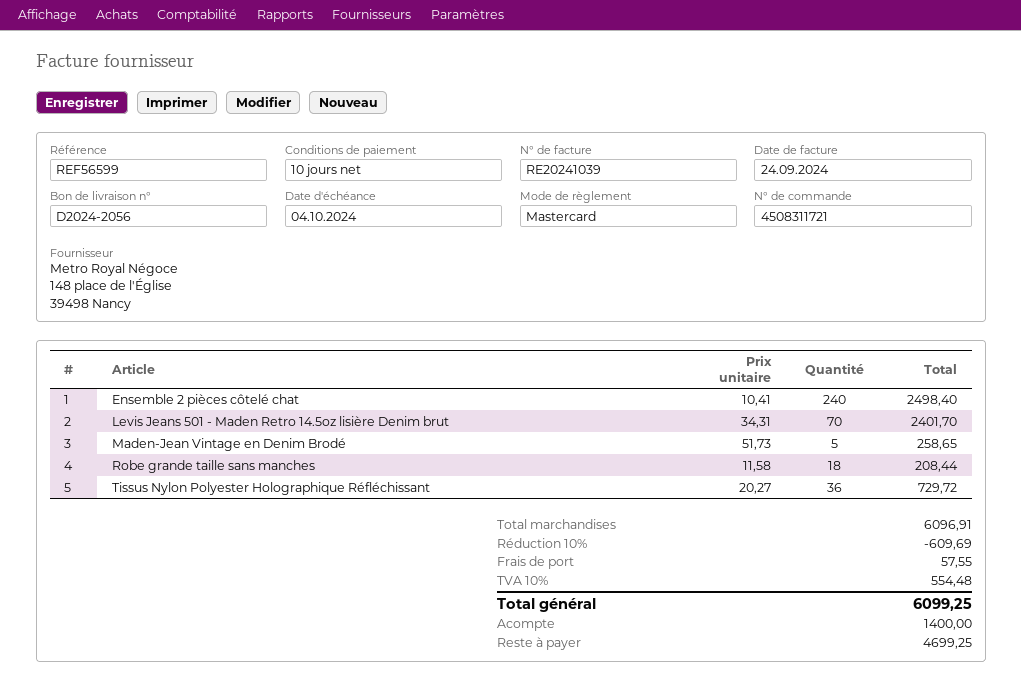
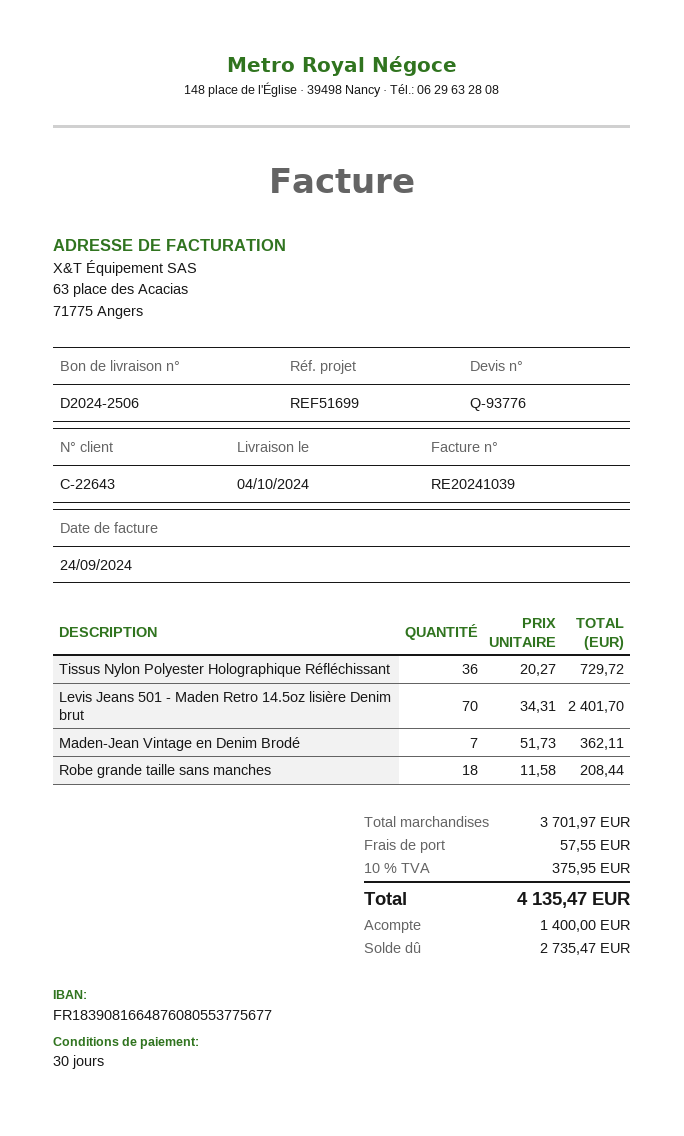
delivery note number: D2024-2056 -> D2024-2506
payment terms: 10 days -> 30 days
reference: REF56599 -> REF51699
Ensemble 2 pièces côtelé chat: 240 x 10.41 = 2498.40 -> none
Maden-Jean Vintage en Denim Brodé: 5 x 51.73 = 258.65 -> 7 x 51.73 = 362.11
subtotal: 6096.91 -> 3701.97
discount: 10% = 609.69 -> none
tax: 10% = 554.48 -> 10% = 375.95
total: 6099.25 -> 4135.47
balance: 4699.25 -> 2735.47

